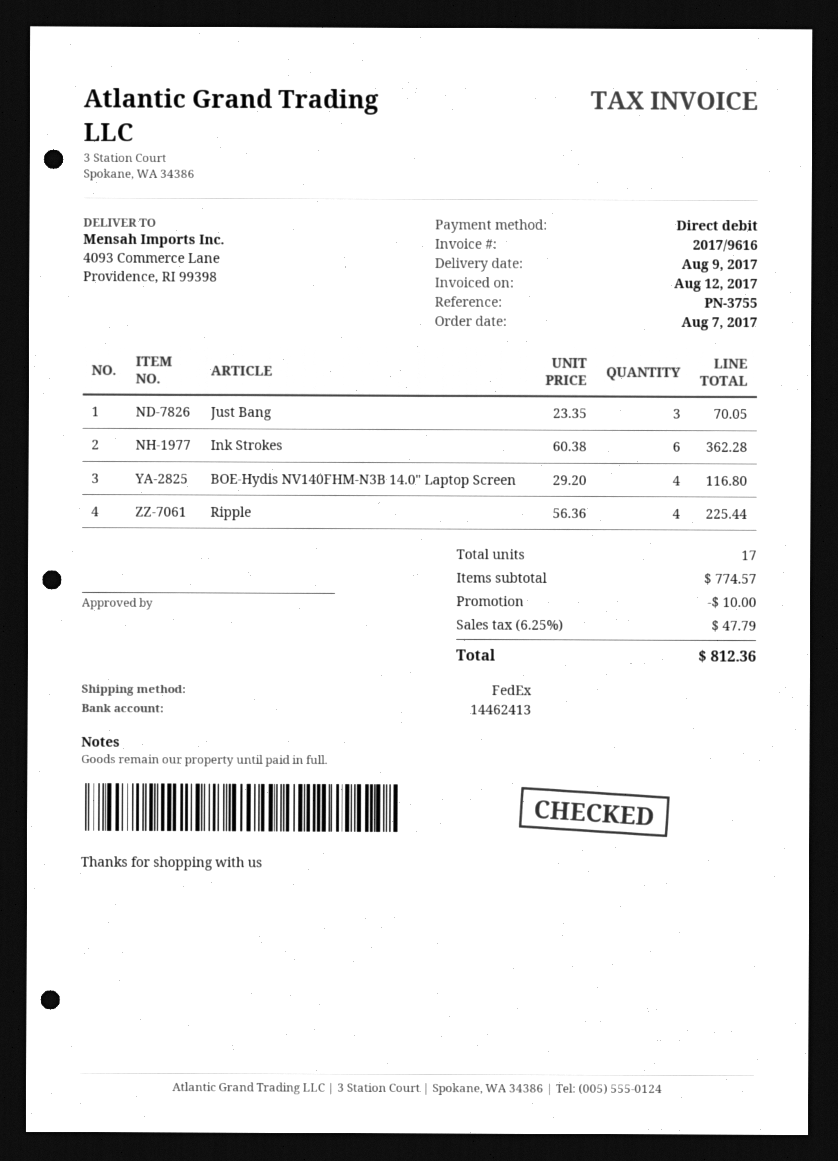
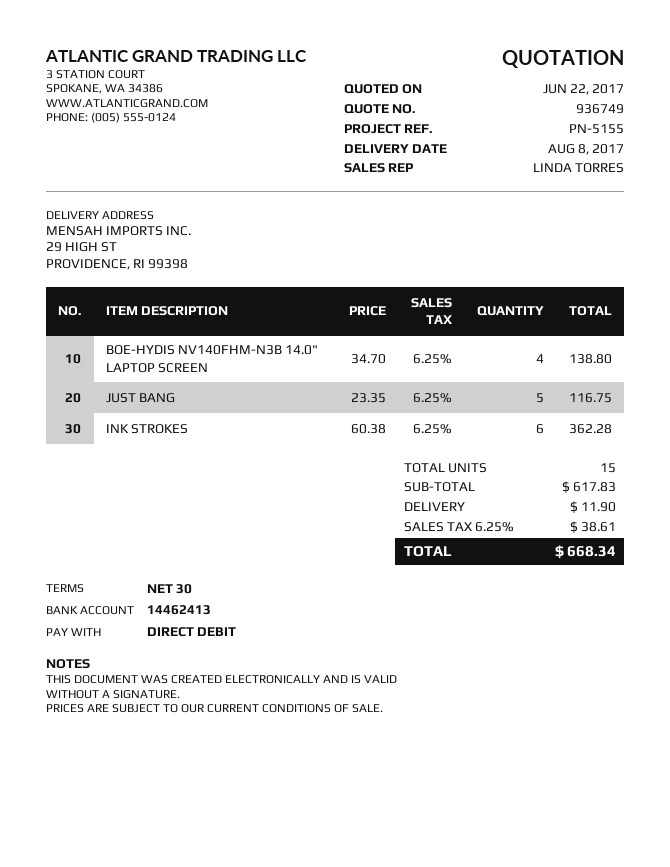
delivery date: 2017-08-09 -> 2017-08-08
reference: PN-3755 -> PN-5155
ship to: 4093 Commerce Lane, Providence, RI 99398 -> 29 HIGH ST, PROVIDENCE, RI 99398
Just Bang: 3 x 23.35 = 70.05 -> 5 x 23.35 = 116.75
BOE-Hydis NV140FHM-N3B 14.0" Laptop Screen: 4 x 29.20 = 116.80 -> 4 x 34.70 = 138.80
Ripple: 4 x 56.36 = 225.44 -> none
total quantity: 17 -> 15
subtotal: 774.57 -> 617.83
discount: 10.00 -> none
shipping: none -> 11.90
tax: 6.25% = 47.79 -> 6.25% = 38.61
total: 812.36 -> 668.34

